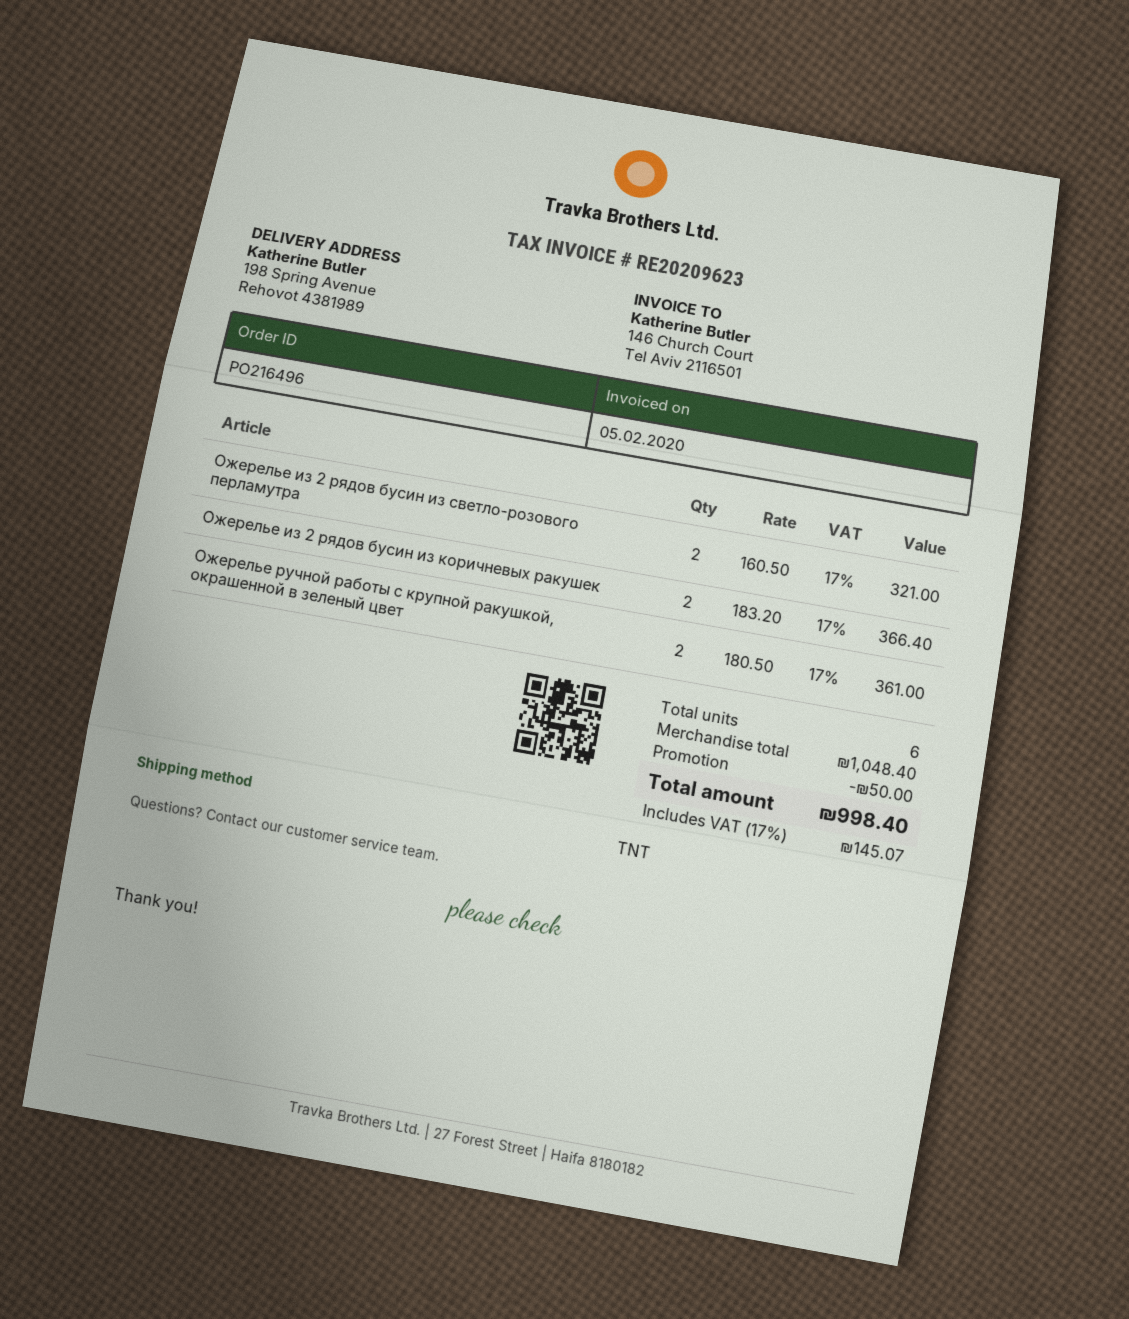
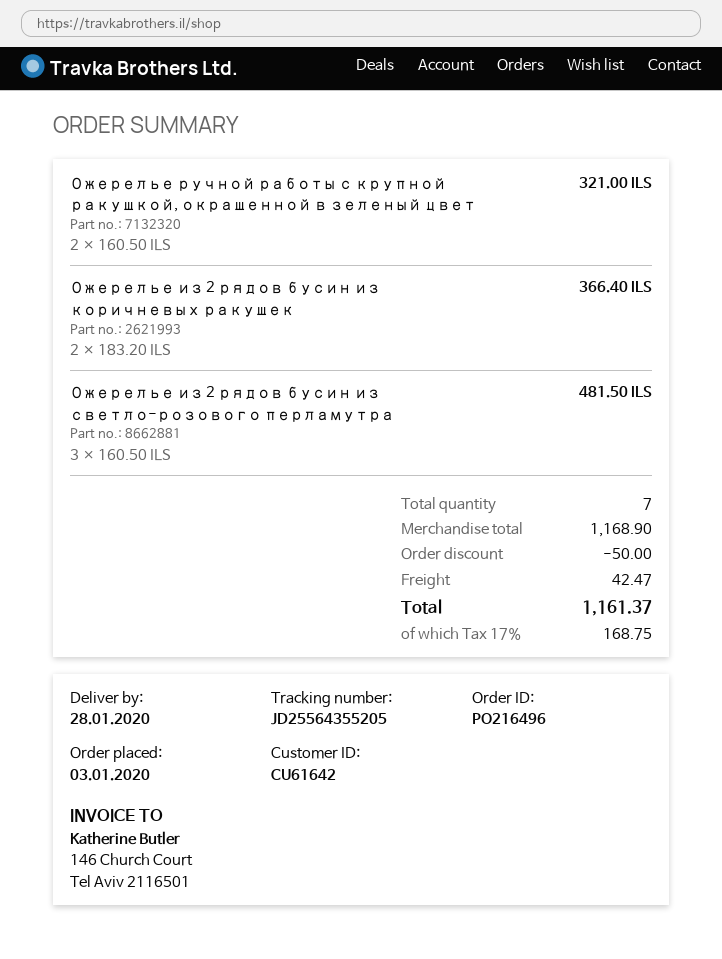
Ожерелье из 2 рядов бусин из светло-розового перламутра: 2 x 160.50 = 321.00 -> 3 x 160.50 = 481.50
Ожерелье ручной работы с крупной ракушкой, окрашенной в зеленый цвет: 2 x 180.50 = 361.00 -> 2 x 160.50 = 321.00
total quantity: 6 -> 7
subtotal: 1048.40 -> 1168.90
shipping: none -> 42.47
tax: 17% = 145.07 -> 17% = 168.75
total: 998.40 -> 1161.37

